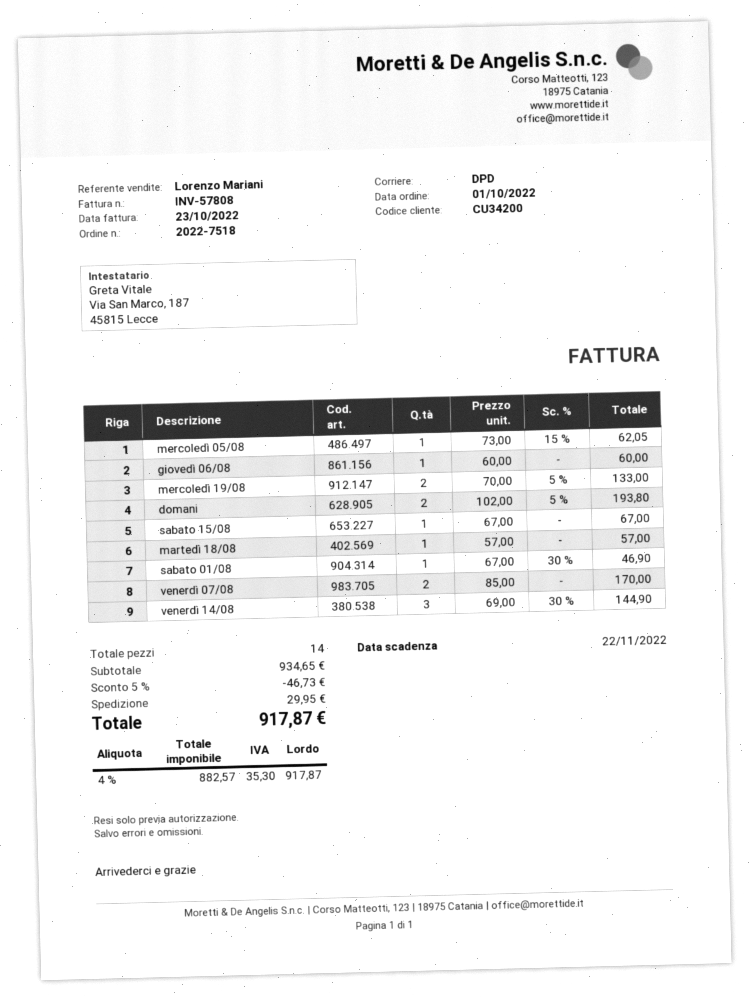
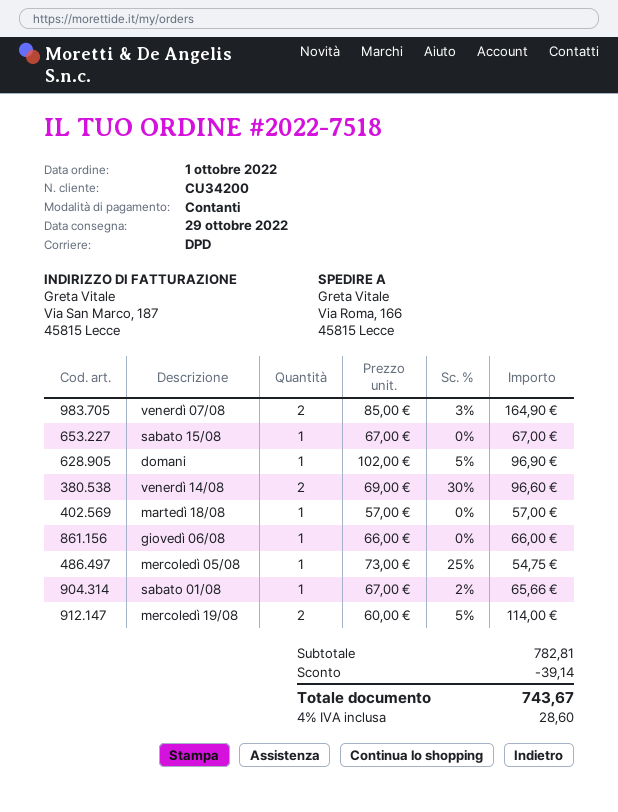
mercoledì 05/08: 1 x 73.00 - 15% = 62.05 -> 1 x 73.00 - 25% = 54.75
giovedì 06/08: 1 x 60.00 = 60.00 -> 1 x 66.00 = 66.00
mercoledì 19/08: 2 x 70.00 - 5% = 133.00 -> 2 x 60.00 - 5% = 114.00
domani: 2 x 102.00 - 5% = 193.80 -> 1 x 102.00 - 5% = 96.90
sabato 01/08: 1 x 67.00 - 30% = 46.90 -> 1 x 67.00 - 2% = 65.66
venerdì 07/08: 2 x 85.00 = 170.00 -> 2 x 85.00 - 3% = 164.90
venerdì 14/08: 3 x 69.00 - 30% = 144.90 -> 2 x 69.00 - 30% = 96.60
subtotal: 934.65 -> 782.81
discount: 46.73 -> 39.14
shipping: 29.95 -> none
tax: 4% = 35.30 -> 4% = 28.60
total: 917.87 -> 743.67

